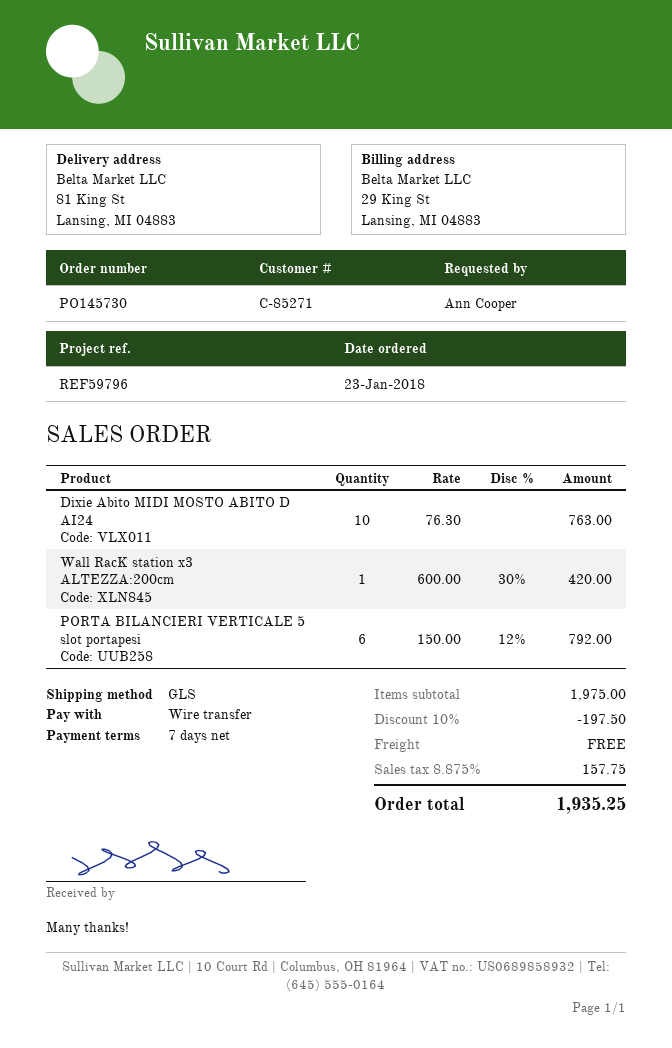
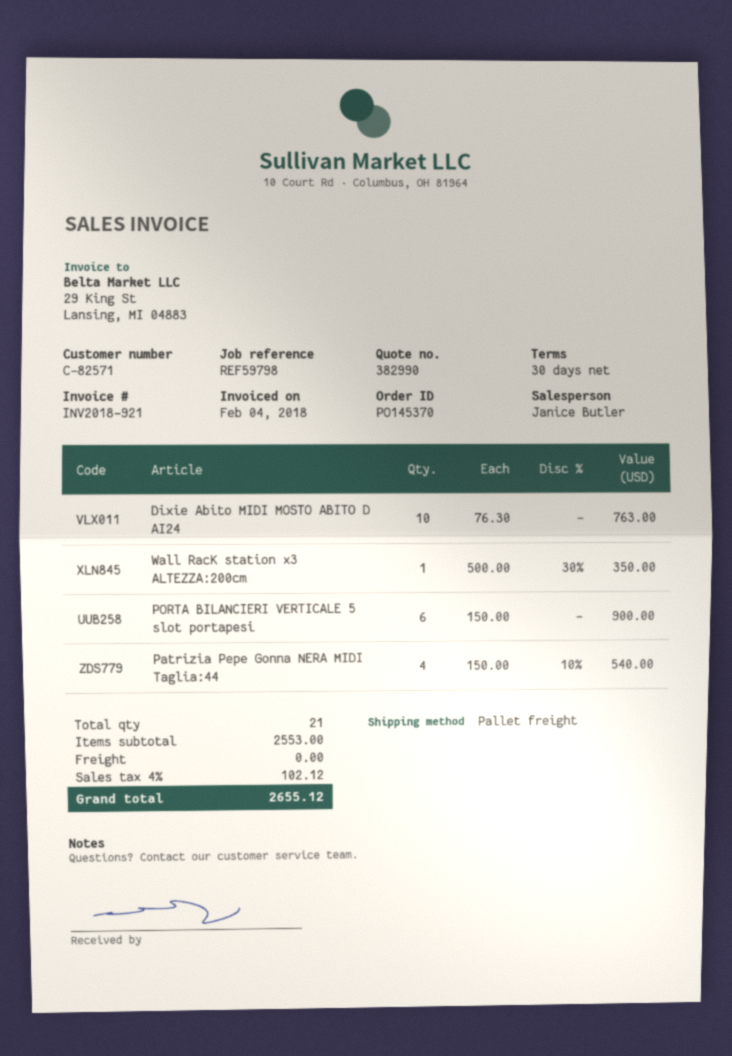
order number: PO145730 -> PO145370
payment terms: 7 days -> 30 days
customer number: C-85271 -> C-82571
reference: REF59796 -> REF59798
shipping method: GLS -> pallet freight
Wall RacK station x3 ALTEZZA:200cm: 1 x 600.00 - 30% = 420.00 -> 1 x 500.00 - 30% = 350.00
PORTA BILANCIERI VERTICALE 5 slot portapesi: 6 x 150.00 - 12% = 792.00 -> 6 x 150.00 = 900.00
Patrizia Pepe Gonna NERA MIDI Taglia:44: none -> 4 x 150.00 - 10% = 540.00
subtotal: 1975.00 -> 2553.00
discount: 10% = 197.50 -> none
tax: 8.875% = 157.75 -> 4% = 102.12
total: 1935.25 -> 2655.12

